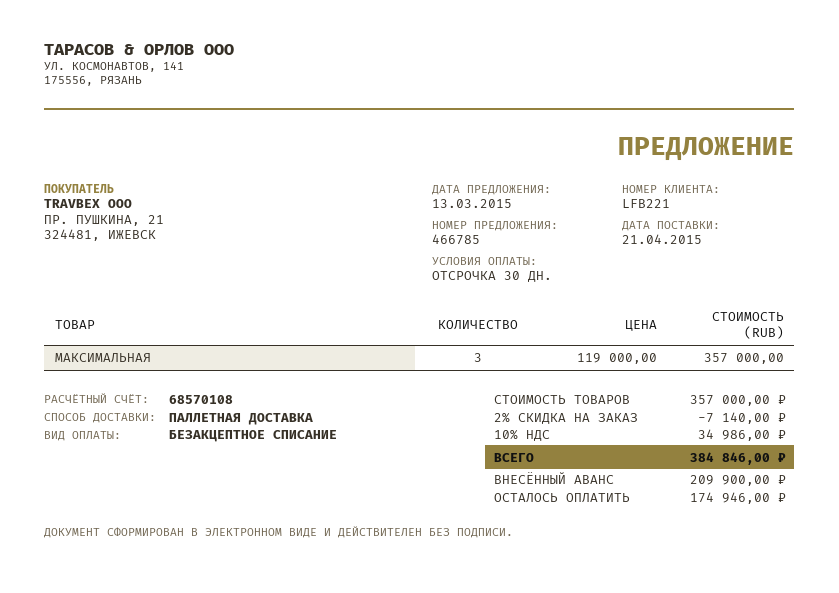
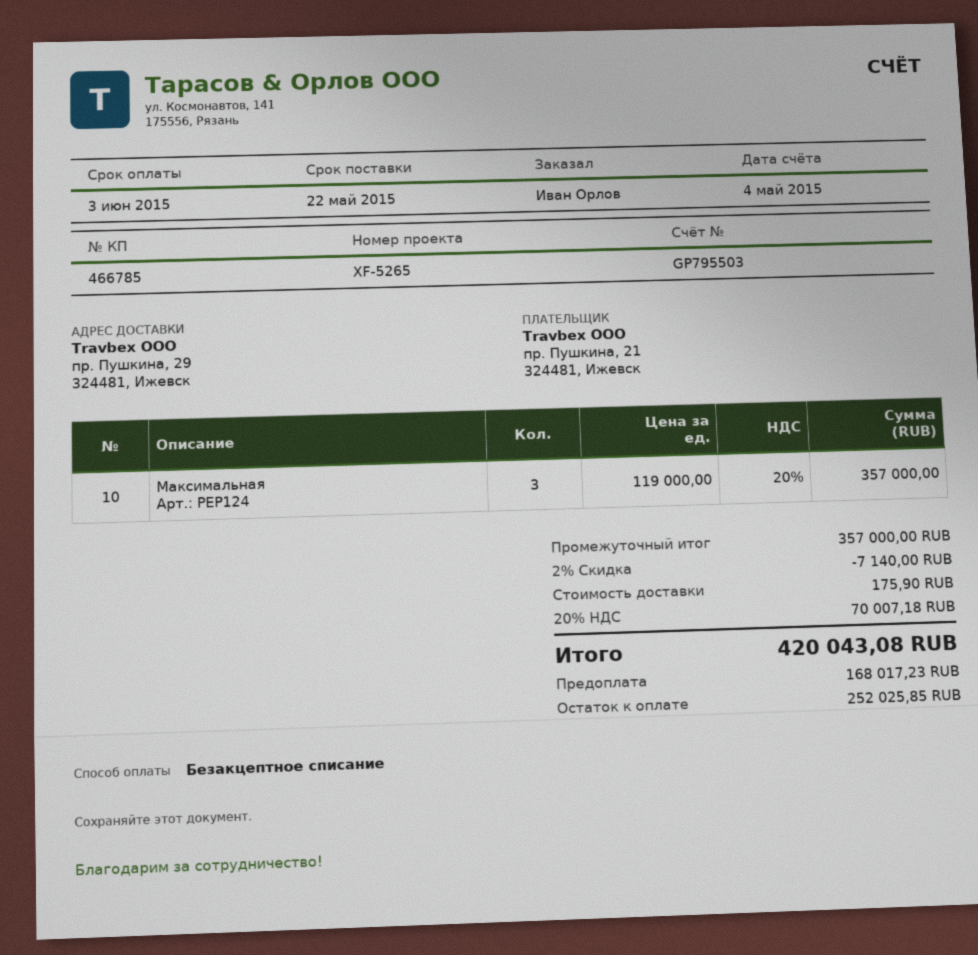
delivery date: 2015-04-21 -> 2015-05-22
shipping: none -> 175.90
tax: 10% = 34986.00 -> 20% = 70007.18
total: 384846.00 -> 420043.08
deposit: 209900.00 -> 168017.23
balance: 174946.00 -> 252025.85

